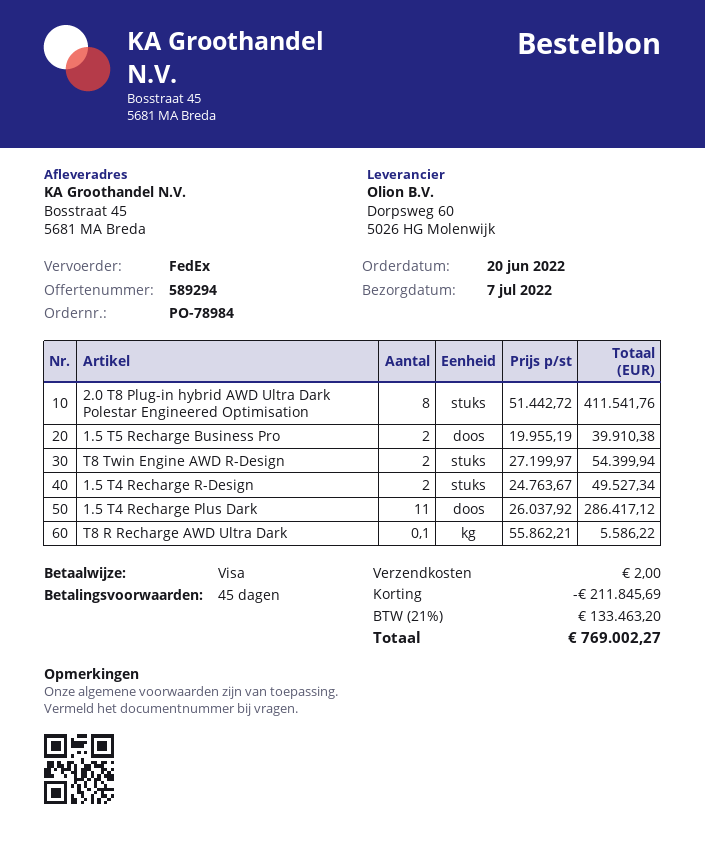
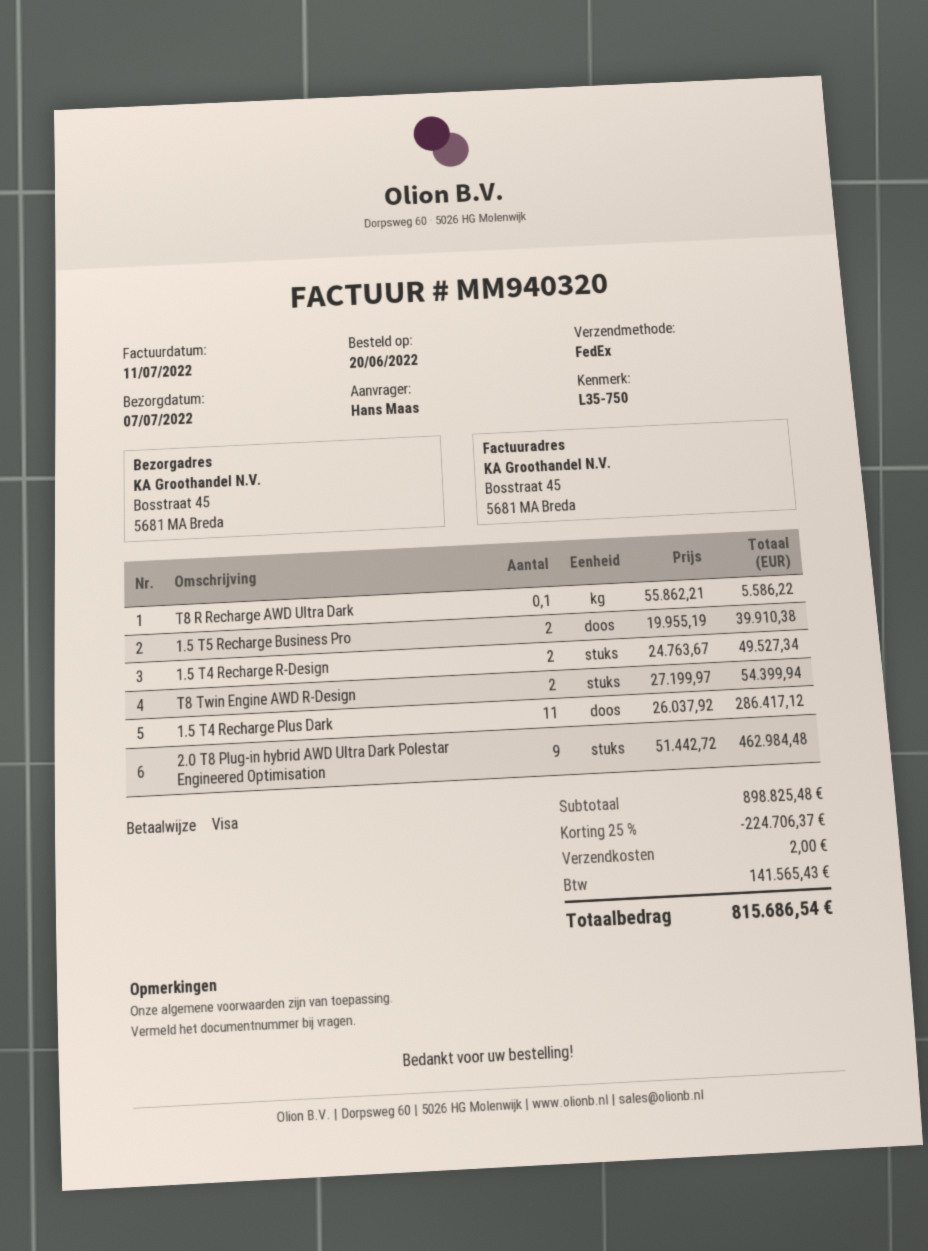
2.0 T8 Plug-in hybrid AWD Ultra Dark Polestar Engineered Optimisation: 8 x 51442.72 = 411541.76 -> 9 x 51442.72 = 462984.48
discount: 211845.69 -> 224706.37
tax: 133463.20 -> 141565.43
total: 769002.27 -> 815686.54

